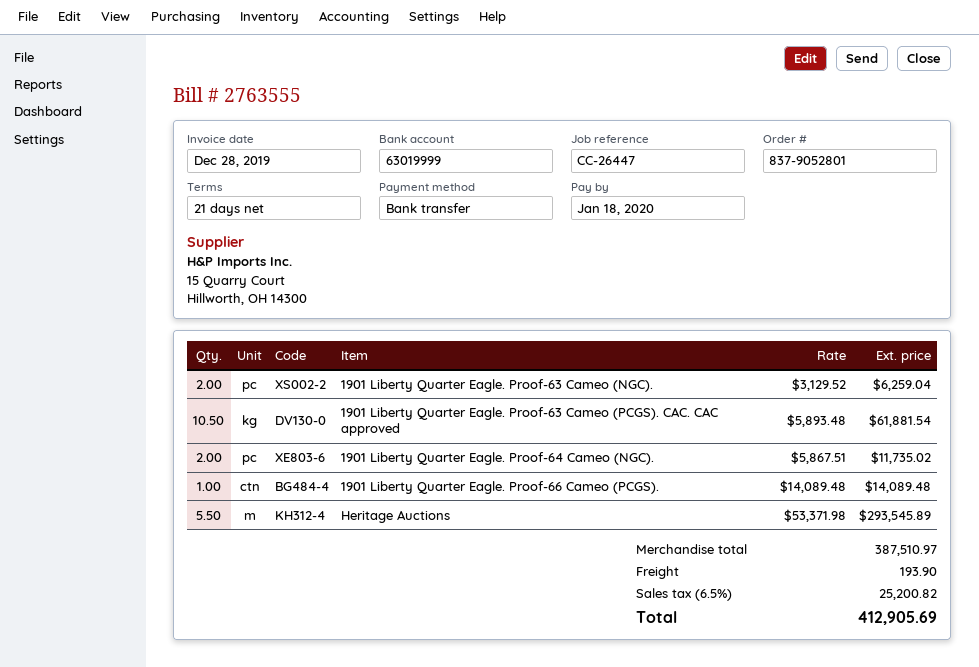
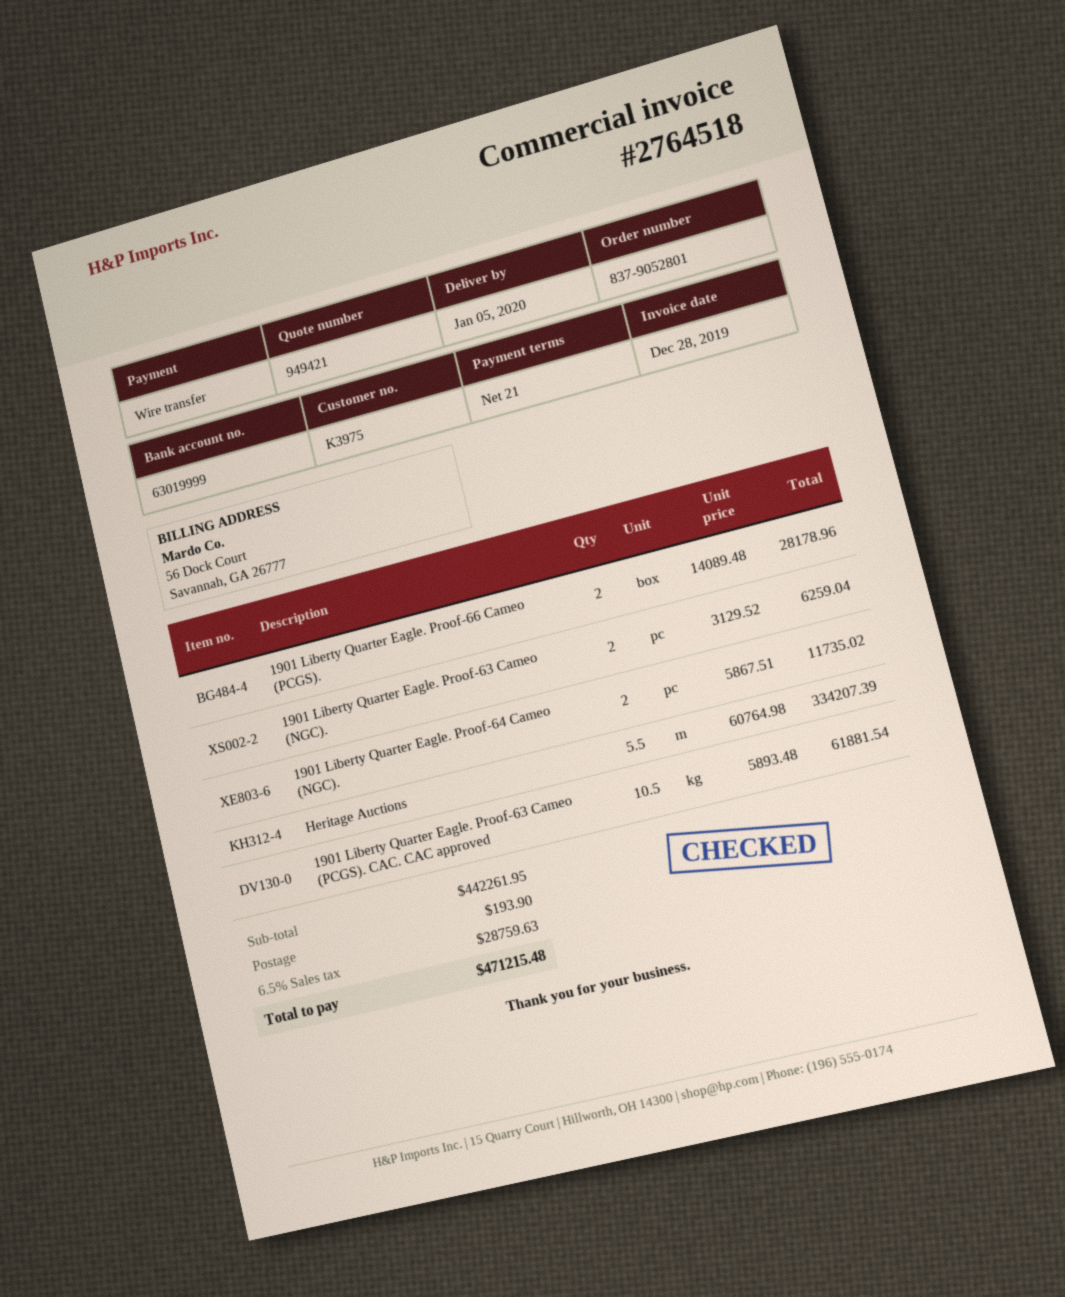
invoice number: 2763555 -> 2764518
1901 Liberty Quarter Eagle. Proof-66 Cameo (PCGS).: 1 x 14089.48 = 14089.48 -> 2 x 14089.48 = 28178.96
Heritage Auctions: 5.5 x 53371.98 = 293545.89 -> 5.5 x 60764.98 = 334207.39
subtotal: 387510.97 -> 442261.95
tax: 6.5% = 25200.82 -> 6.5% = 28759.63
total: 412905.69 -> 471215.48

